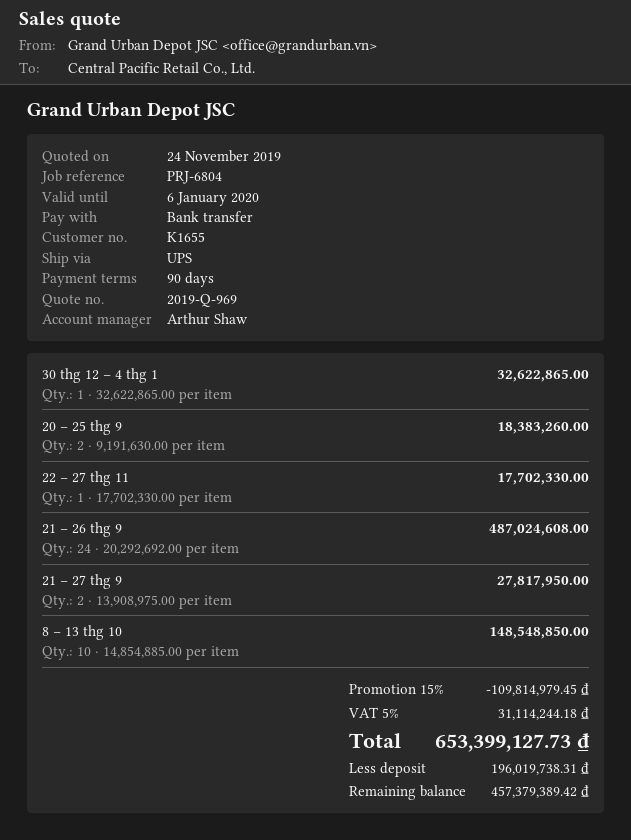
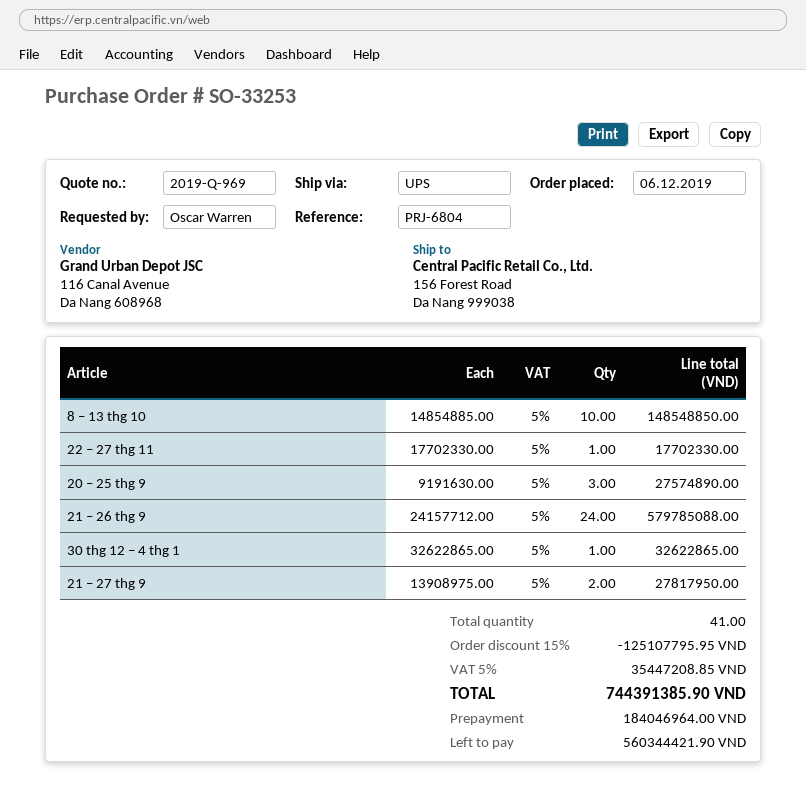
20 – 25 thg 9: 2 x 9191630.00 = 18383260.00 -> 3 x 9191630.00 = 27574890.00
21 – 26 thg 9: 24 x 20292692.00 = 487024608.00 -> 24 x 24157712.00 = 579785088.00
discount: 15% = 109814979.45 -> 15% = 125107795.95
tax: 5% = 31114244.18 -> 5% = 35447208.85
total: 653399127.73 -> 744391385.90
deposit: 196019738.31 -> 184046964.00
balance: 457379389.42 -> 560344421.90

